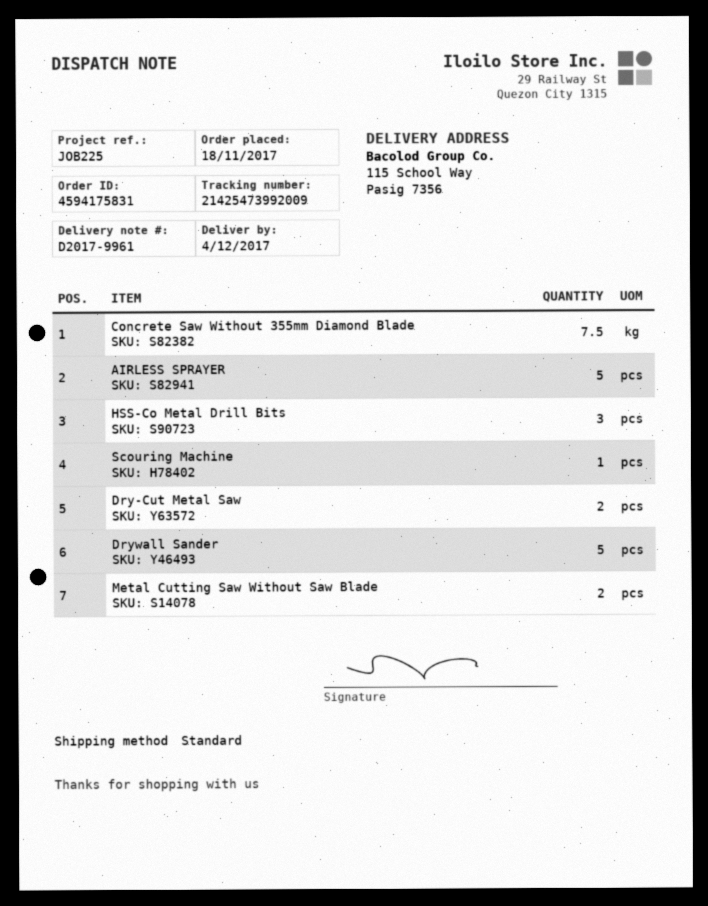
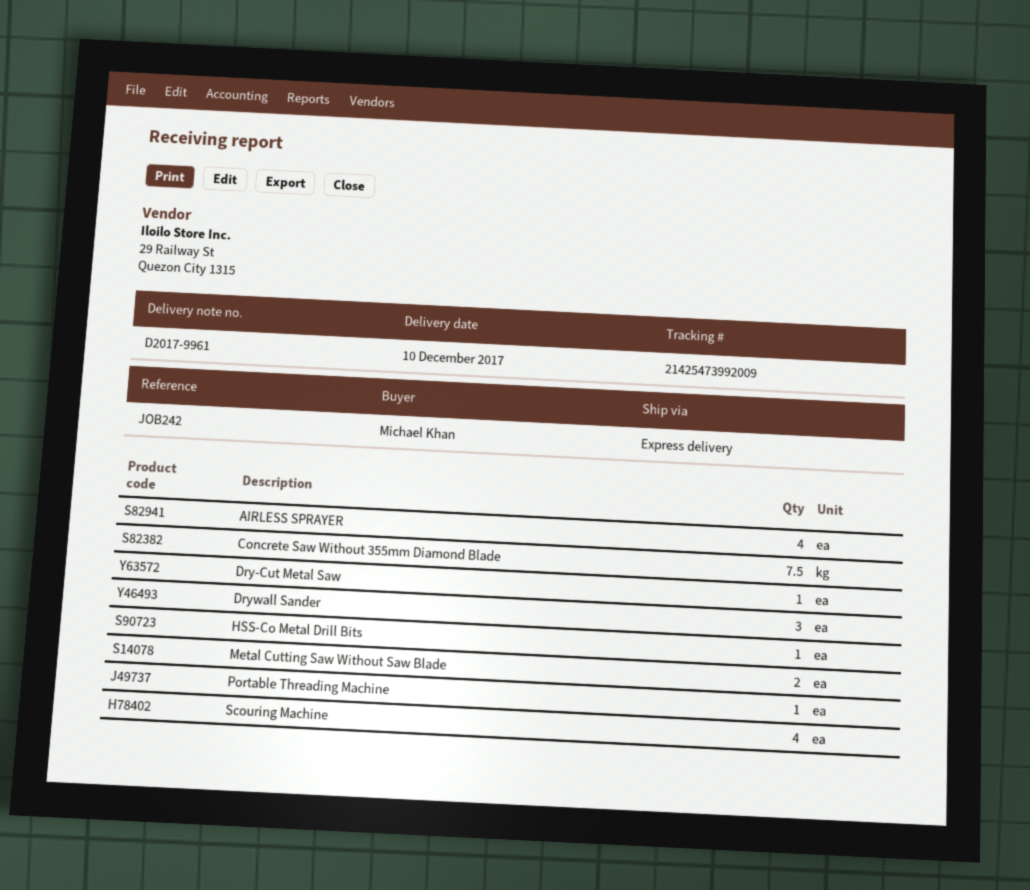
delivery date: 2017-12-04 -> 2017-12-10
reference: JOB225 -> JOB242
shipping method: standard -> express
AIRLESS SPRAYER: 5 -> 4
HSS-Co Metal Drill Bits: 3 -> 1
Scouring Machine: 1 -> 4
Dry-Cut Metal Saw: 2 -> 1
Drywall Sander: 5 -> 3
Portable Threading Machine: none -> 1

